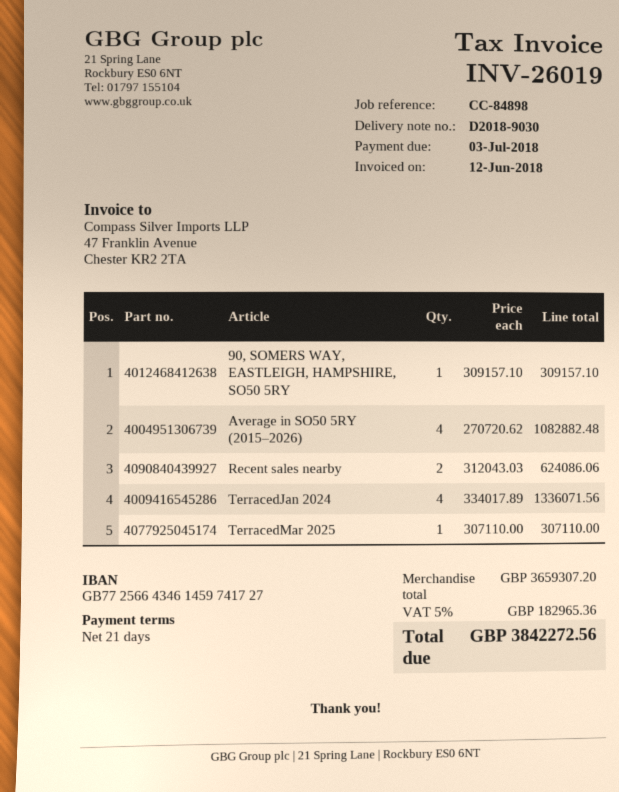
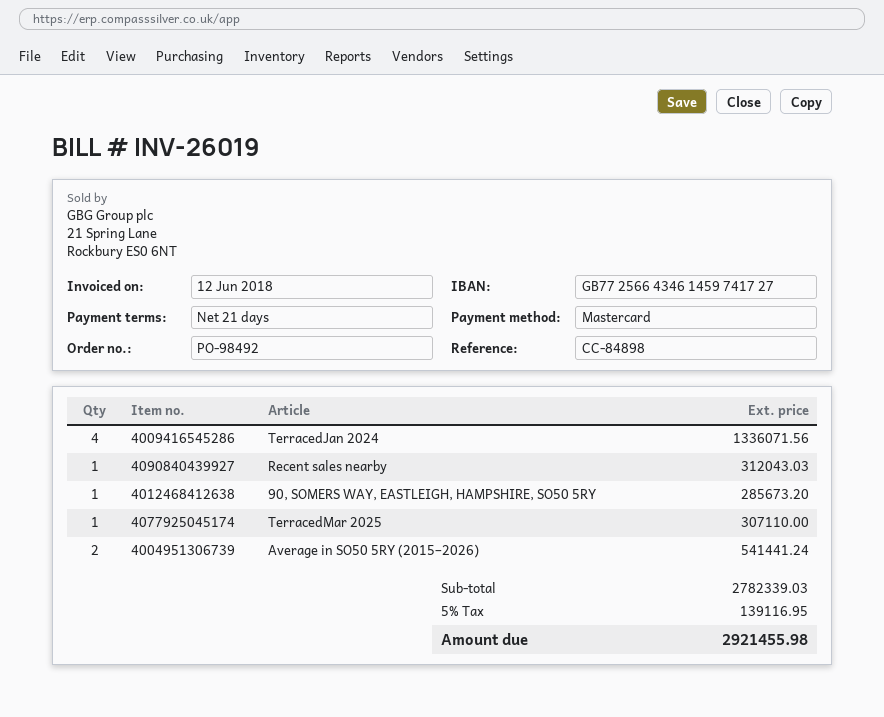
90, SOMERS WAY, EASTLEIGH, HAMPSHIRE, SO50 5RY: 1 for 309157.10 -> 1 for 285673.20
Average in SO50 5RY (2015–2026): 4 for 1082882.48 -> 2 for 541441.24
Recent sales nearby: 2 for 624086.06 -> 1 for 312043.03
subtotal: 3659307.20 -> 2782339.03
tax: 5% = 182965.36 -> 5% = 139116.95
total: 3842272.56 -> 2921455.98

